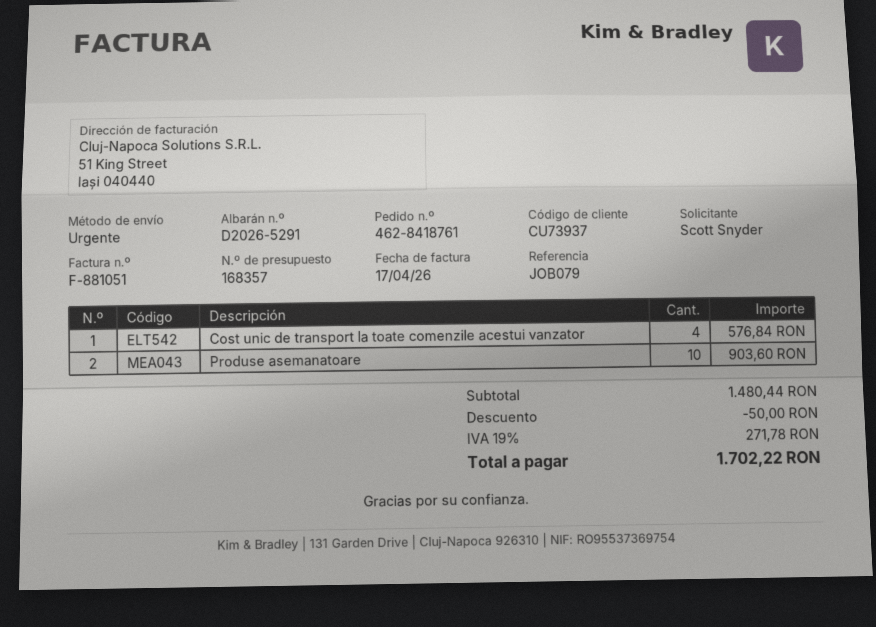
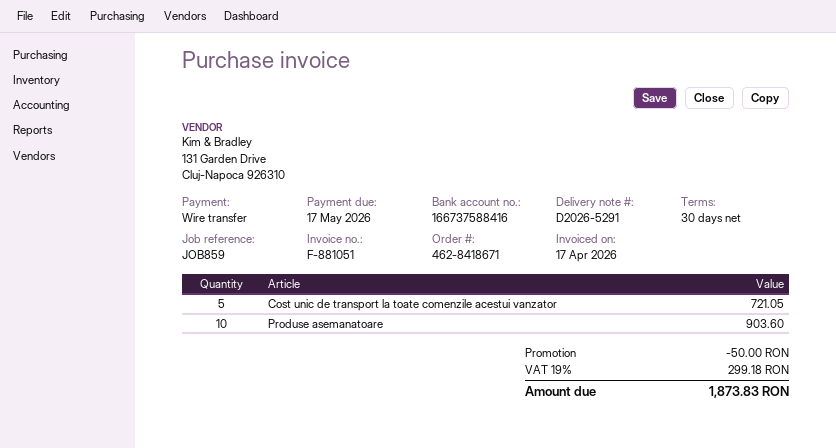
order number: 462-8418761 -> 462-8418671
reference: JOB079 -> JOB859
Cost unic de transport la toate comenzile acestui vanzator: 4 for 576.84 -> 5 for 721.05
tax: 19% = 271.78 -> 19% = 299.18
total: 1702.22 -> 1873.83

